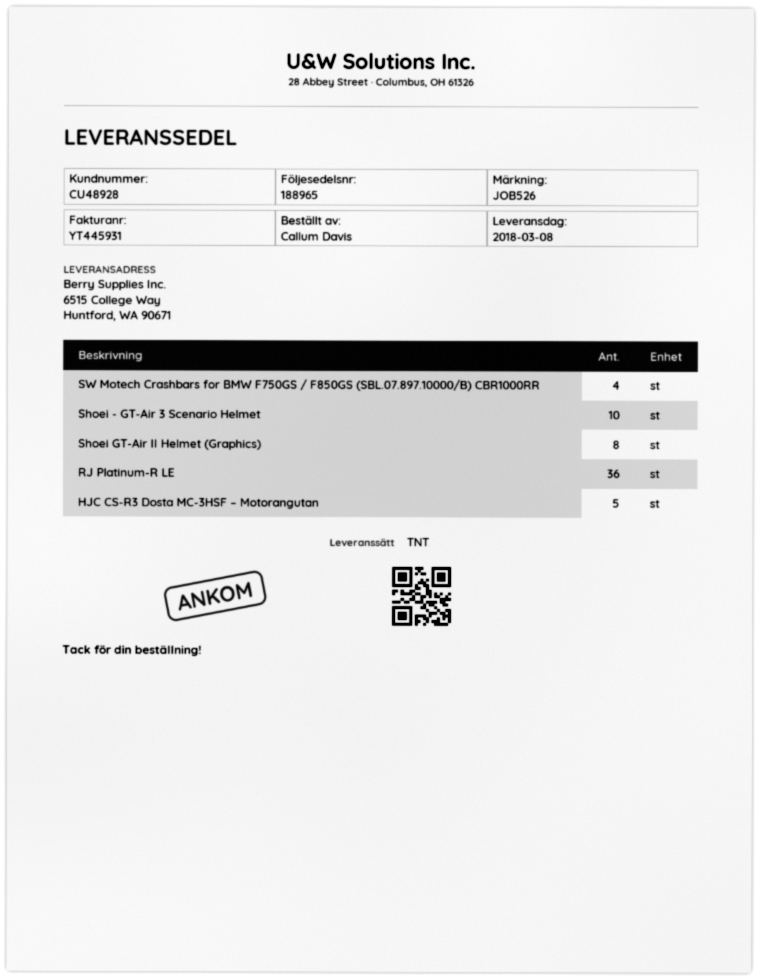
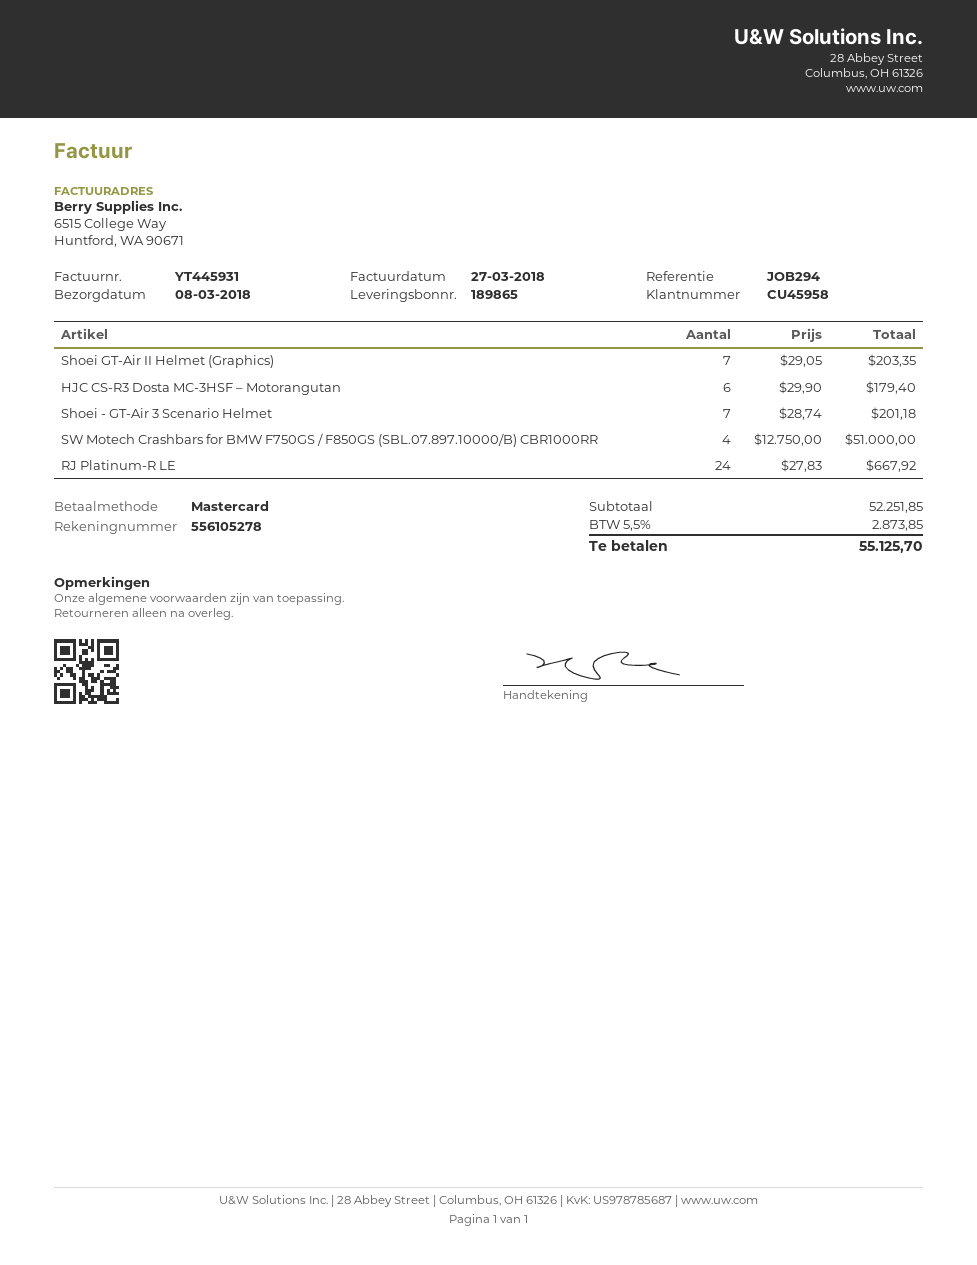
delivery note number: 188965 -> 189865
customer number: CU48928 -> CU45958
reference: JOB526 -> JOB294
Shoei - GT-Air 3 Scenario Helmet: 10 -> 7
Shoei GT-Air II Helmet (Graphics): 8 -> 7
RJ Platinum-R LE: 36 -> 24
HJC CS-R3 Dosta MC-3HSF – Motorangutan: 5 -> 6

